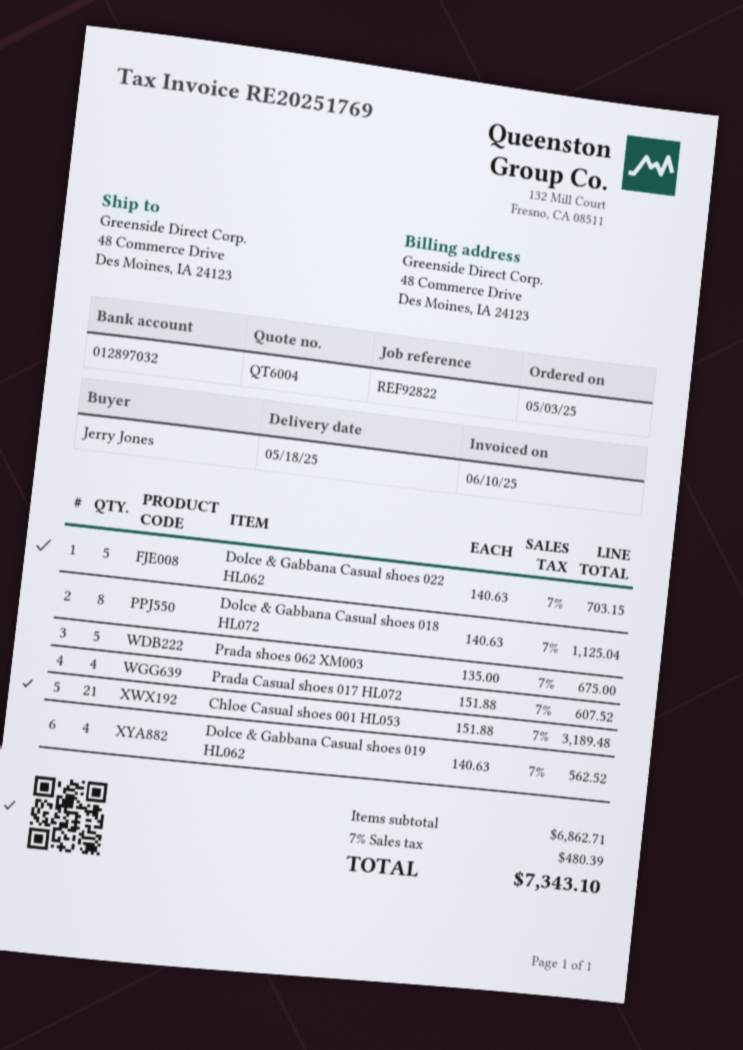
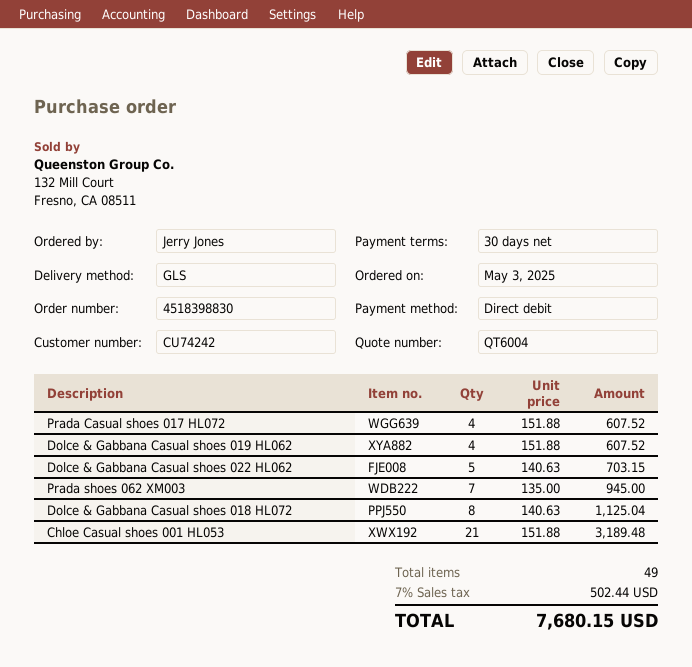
Prada shoes 062 XM003: 5 x 135.00 = 675.00 -> 7 x 135.00 = 945.00
Dolce & Gabbana Casual shoes 019 HL062: 4 x 140.63 = 562.52 -> 4 x 151.88 = 607.52
tax: 7% = 480.39 -> 7% = 502.44
total: 7343.10 -> 7680.15

